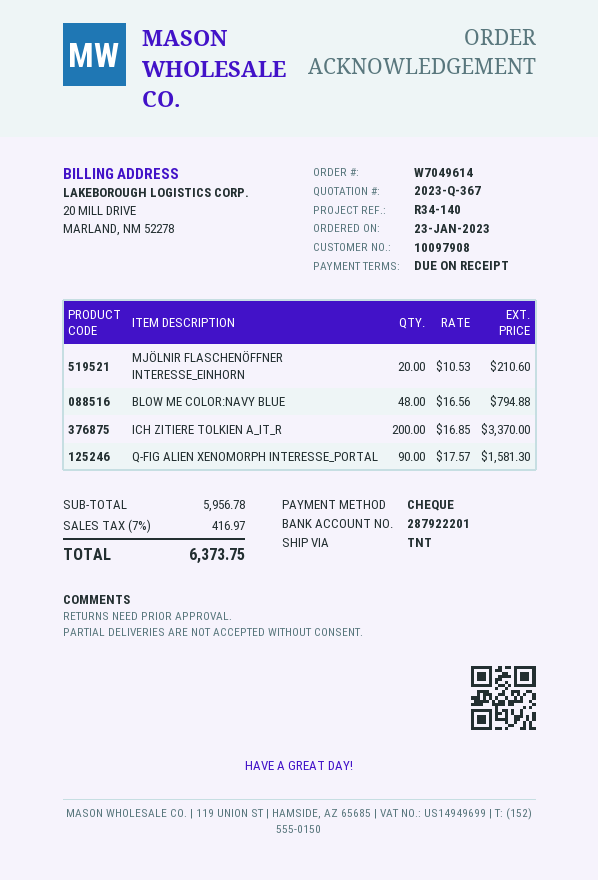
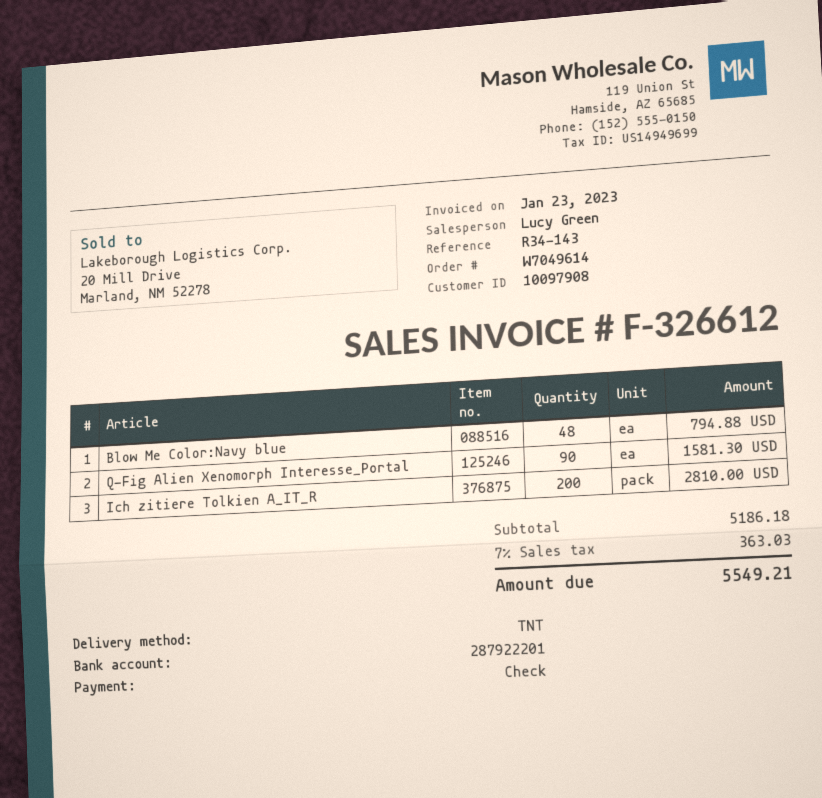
reference: R34-140 -> R34-143
MJÖLNIR FLASCHENÖFFNER INTERESSE_EINHORN: 20 for 210.60 -> none
ICH ZITIERE TOLKIEN A_IT_R: 200 for 3370.00 -> 200 for 2810.00
subtotal: 5956.78 -> 5186.18
tax: 7% = 416.97 -> 7% = 363.03
total: 6373.75 -> 5549.21

